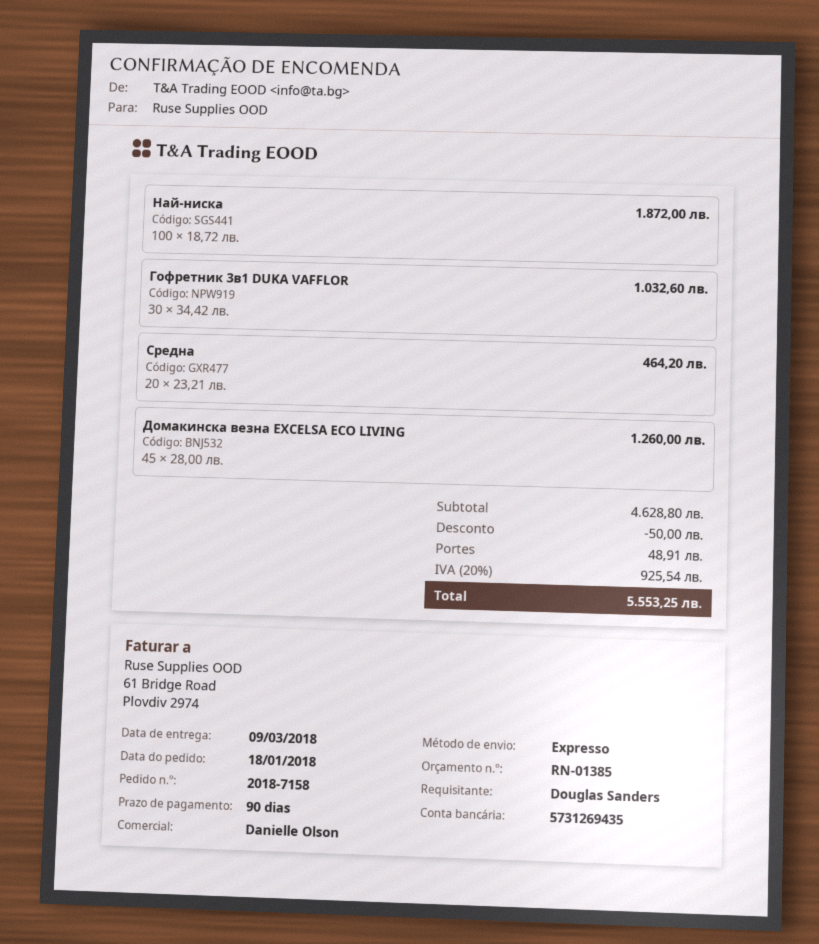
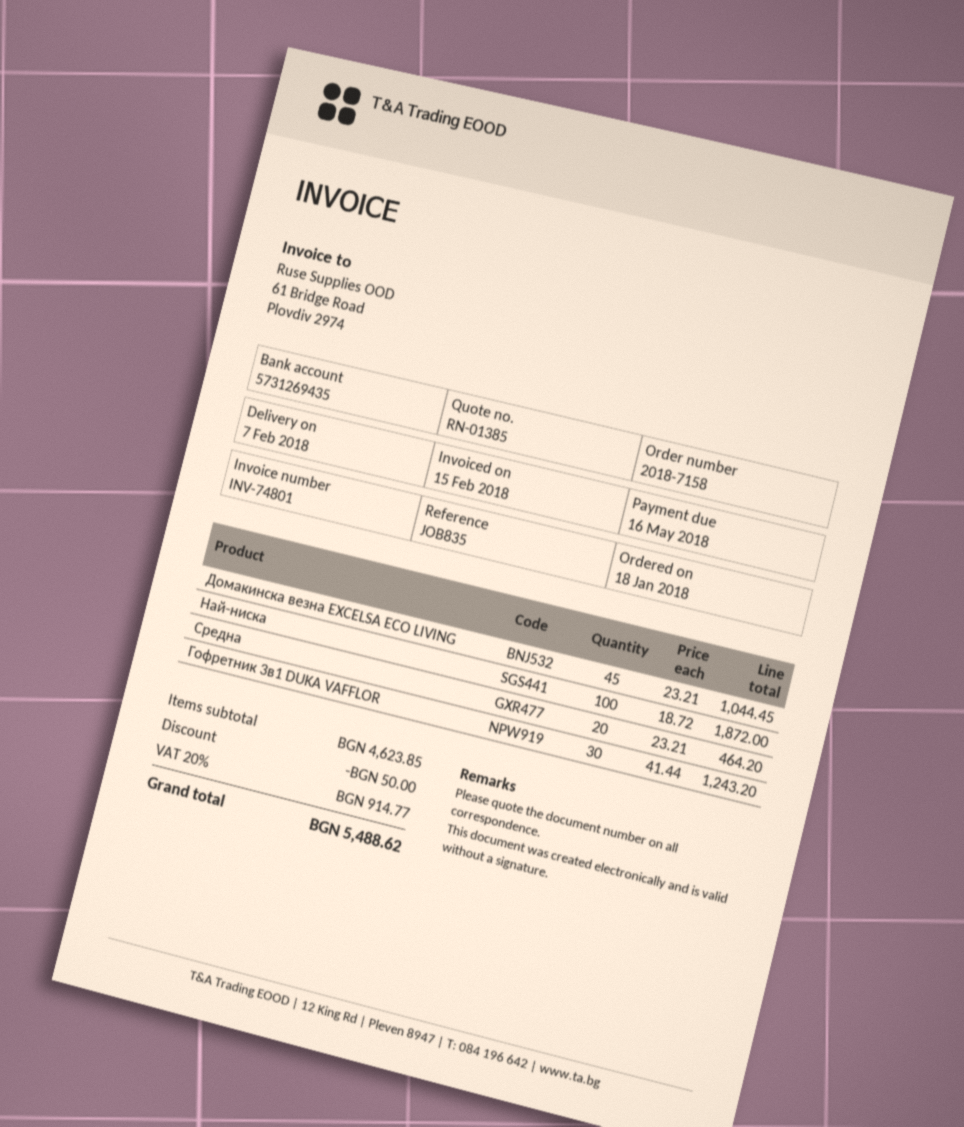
delivery date: 2018-03-09 -> 2018-02-07
Гофретник 3в1 DUKA VAFFLOR: 30 x 34.42 = 1032.60 -> 30 x 41.44 = 1243.20
Домакинска везна EXCELSA ECO LIVING: 45 x 28.00 = 1260.00 -> 45 x 23.21 = 1044.45
subtotal: 4628.80 -> 4623.85
shipping: 48.91 -> none
tax: 20% = 925.54 -> 20% = 914.77
total: 5553.25 -> 5488.62

